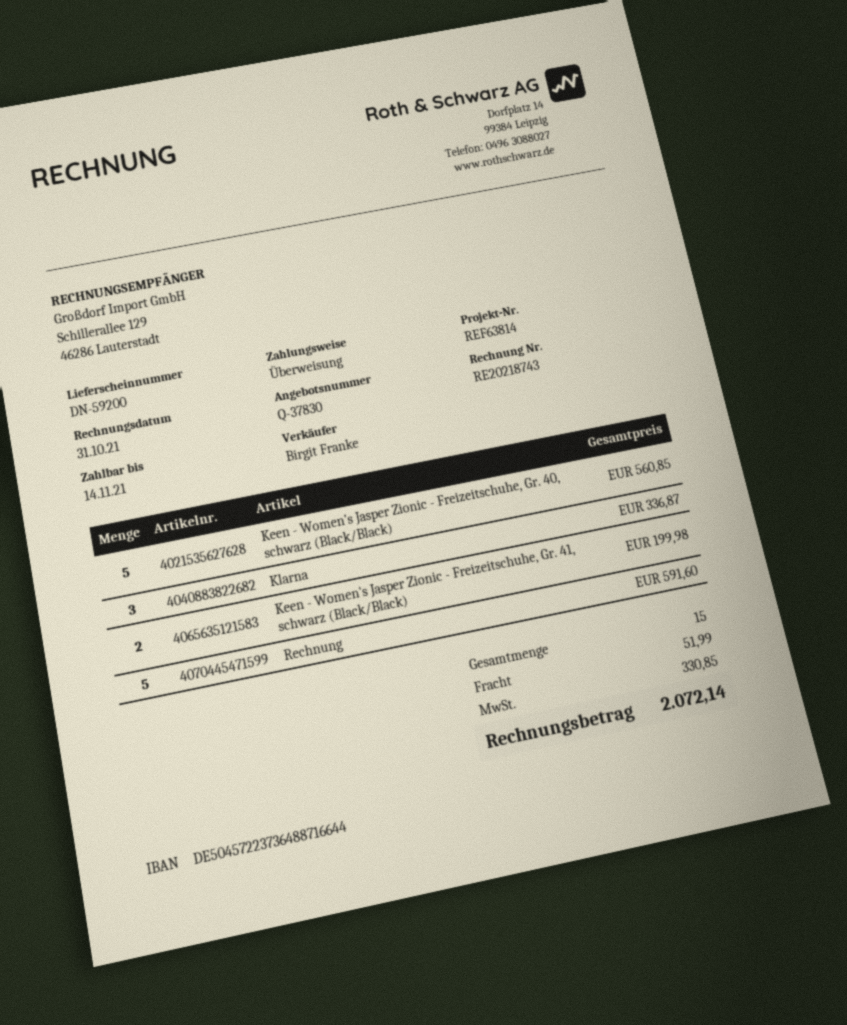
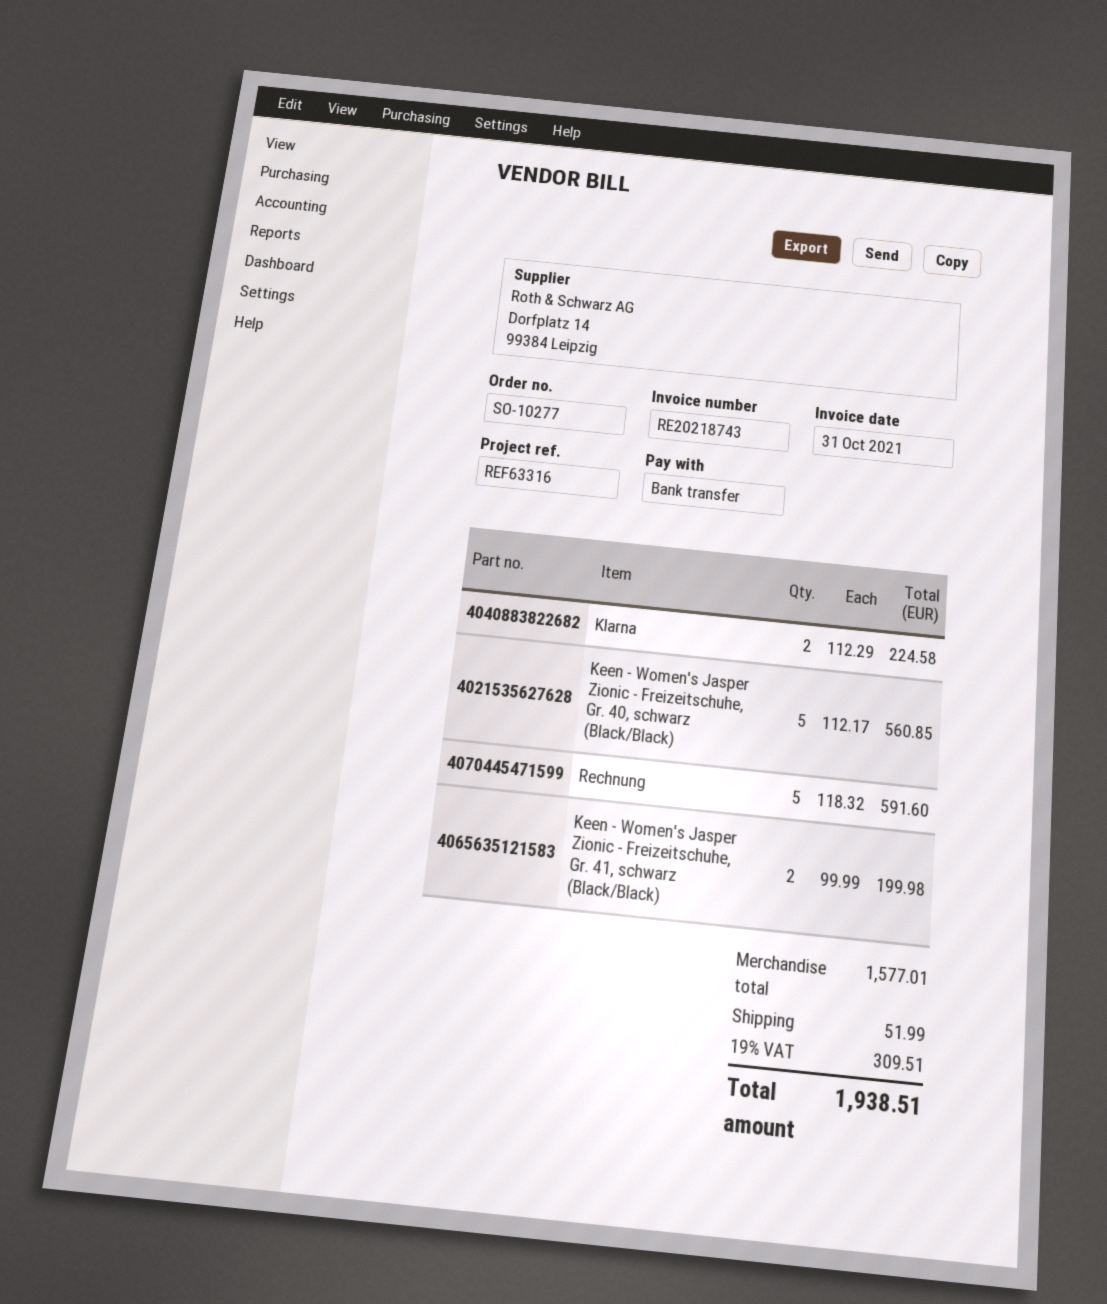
reference: REF63814 -> REF63316
Klarna: 3 for 336.87 -> 2 for 224.58
tax: 330.85 -> 309.51
total: 2072.14 -> 1938.51

